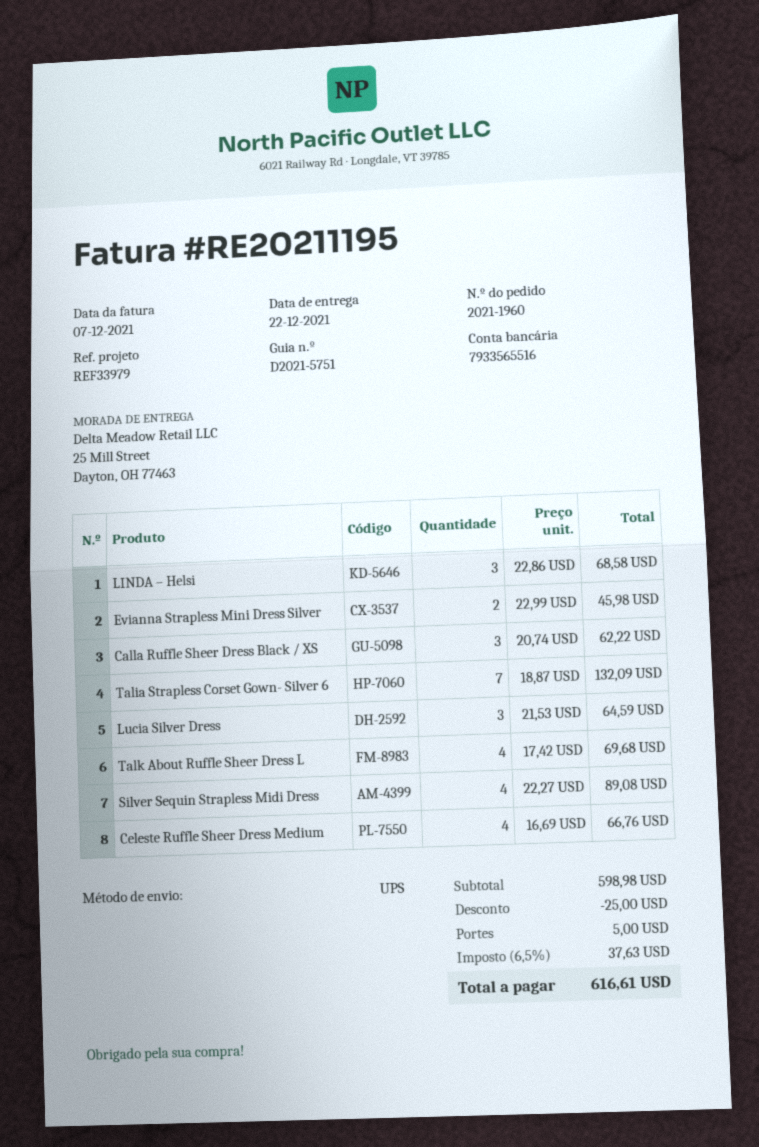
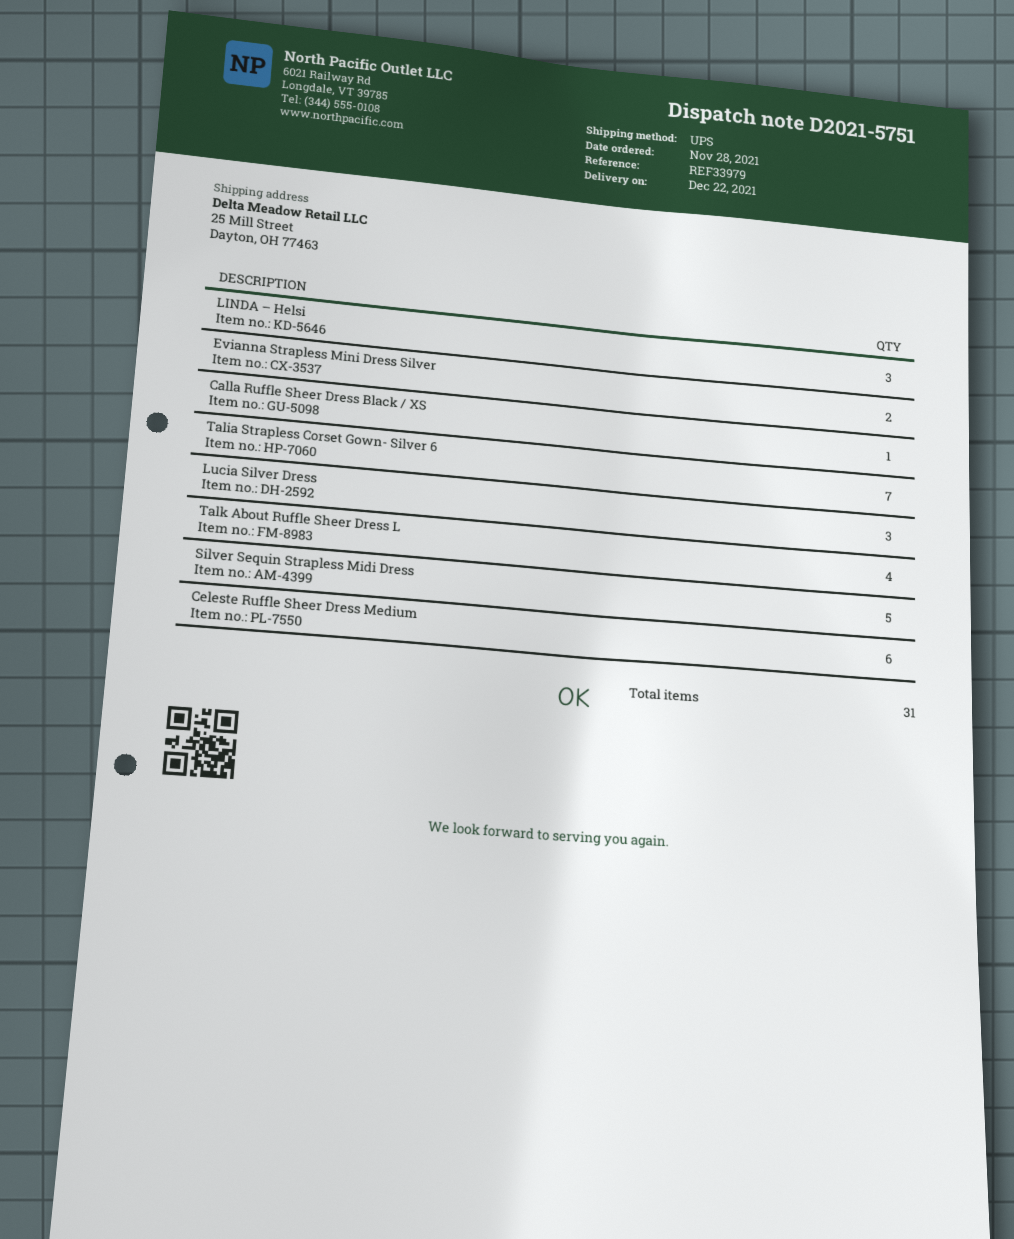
Calla Ruffle Sheer Dress Black / XS: 3 -> 1
Silver Sequin Strapless Midi Dress: 4 -> 5
Celeste Ruffle Sheer Dress Medium: 4 -> 6

